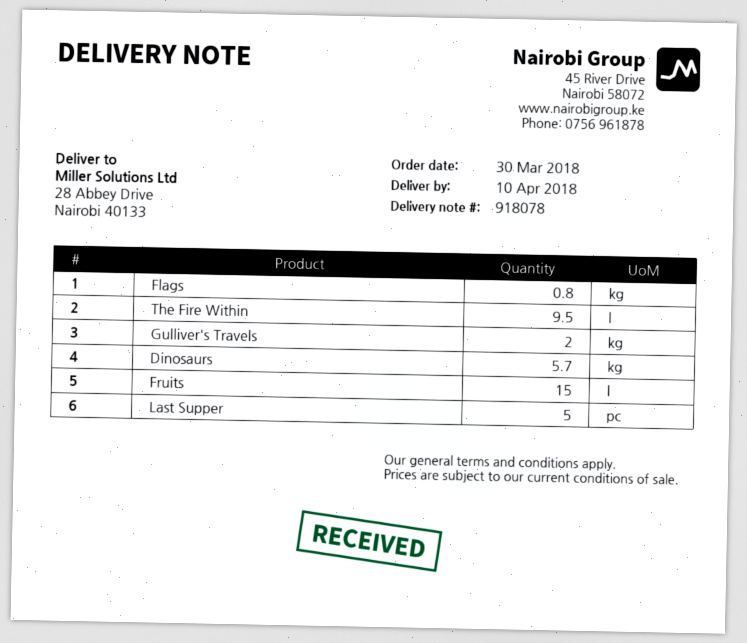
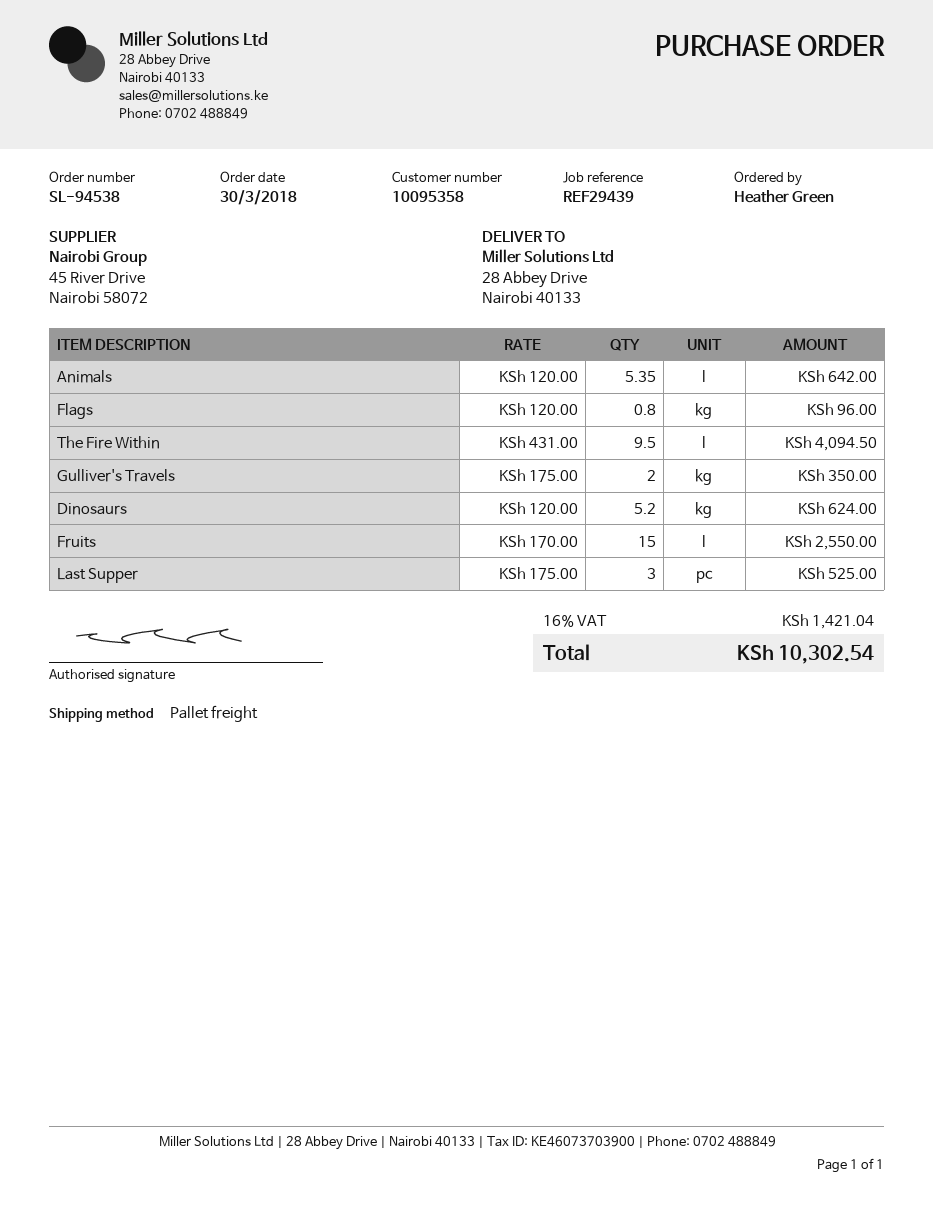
Dinosaurs: 5.7 -> 5.2
Last Supper: 5 -> 3
Animals: none -> 5.35

